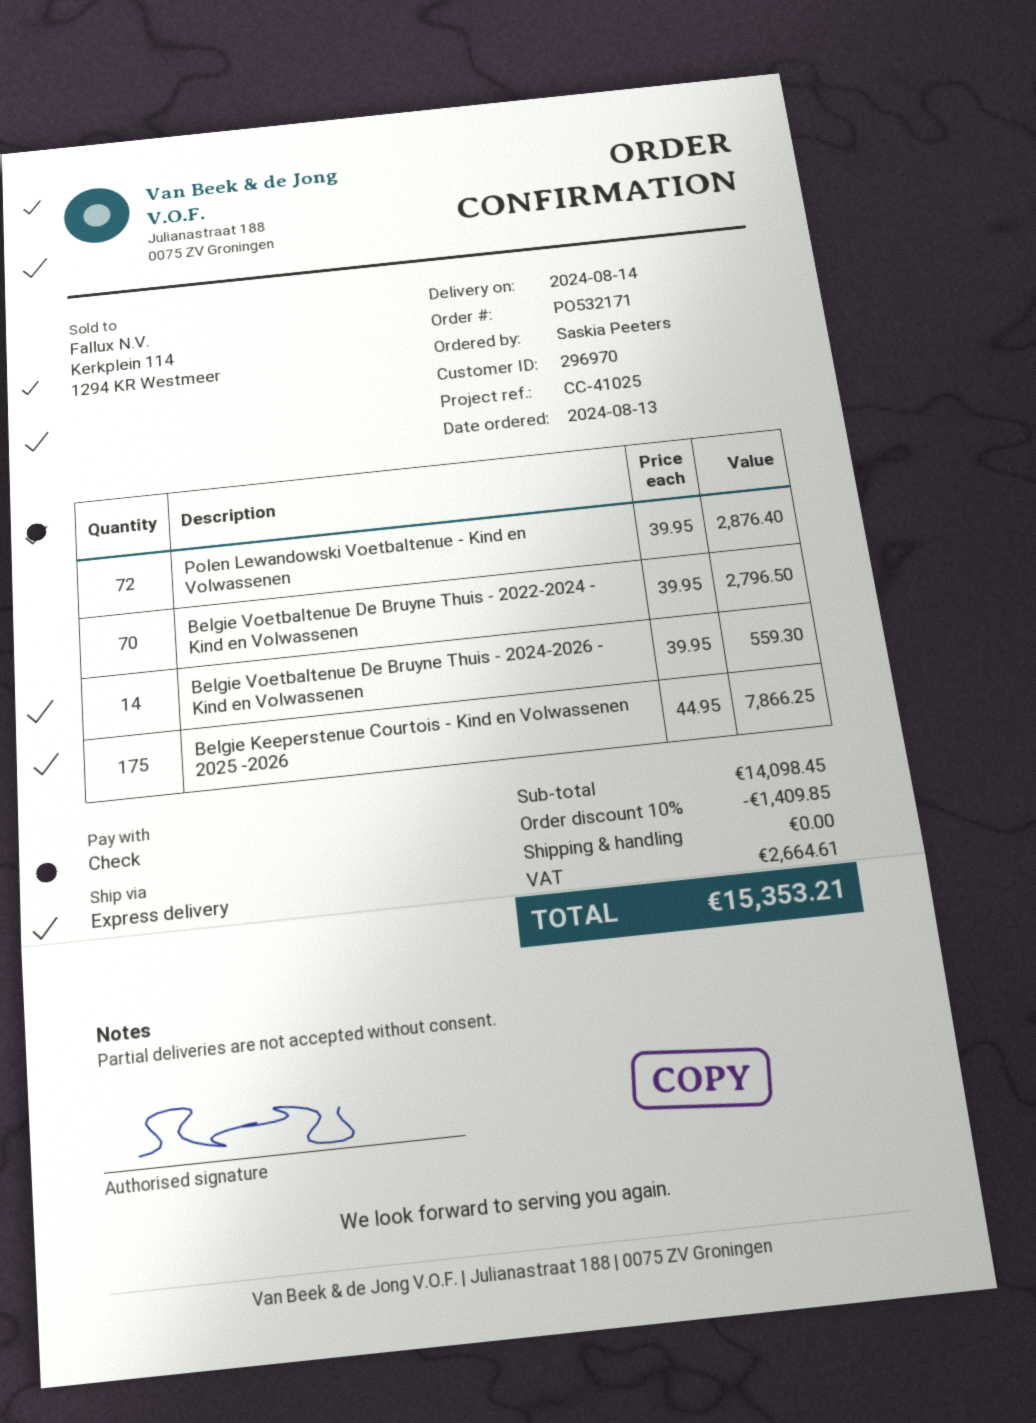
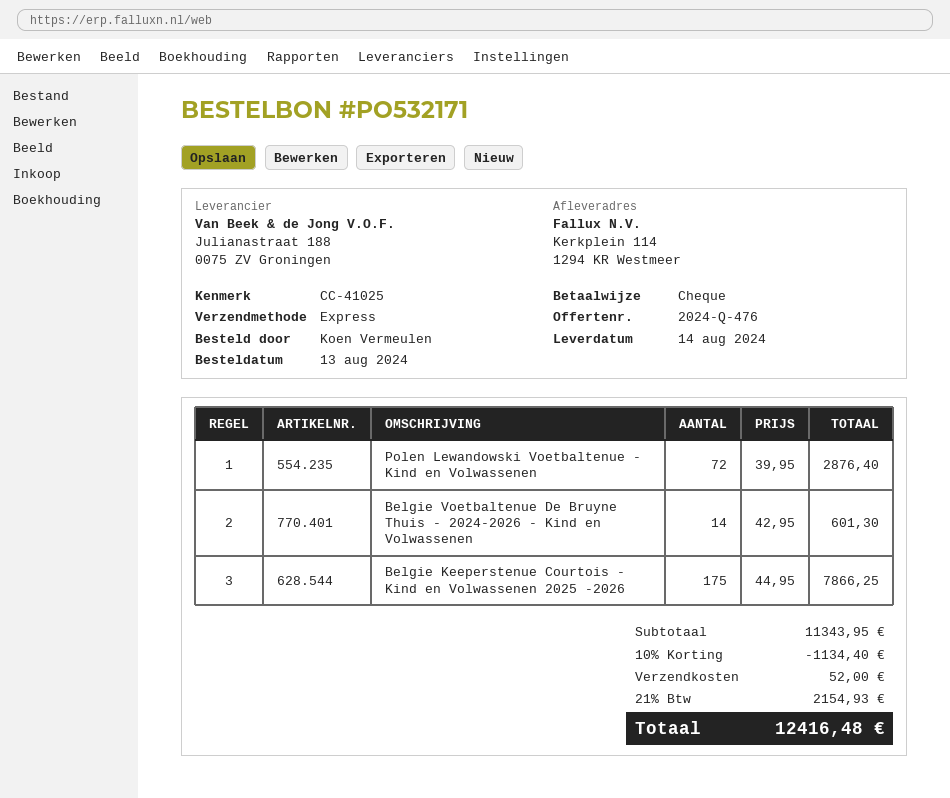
ordered by: Saskia Peeters -> Koen Vermeulen
Belgie Voetbaltenue De Bruyne Thuis - 2022-2024 - Kind en Volwassenen: 70 x 39.95 = 2796.50 -> none
Belgie Voetbaltenue De Bruyne Thuis - 2024-2026 - Kind en Volwassenen: 14 x 39.95 = 559.30 -> 14 x 42.95 = 601.30
subtotal: 14098.45 -> 11343.95
discount: 10% = 1409.85 -> 10% = 1134.40
shipping: 0.00 -> 52.00
tax: 2664.61 -> 2154.93
total: 15353.21 -> 12416.48

